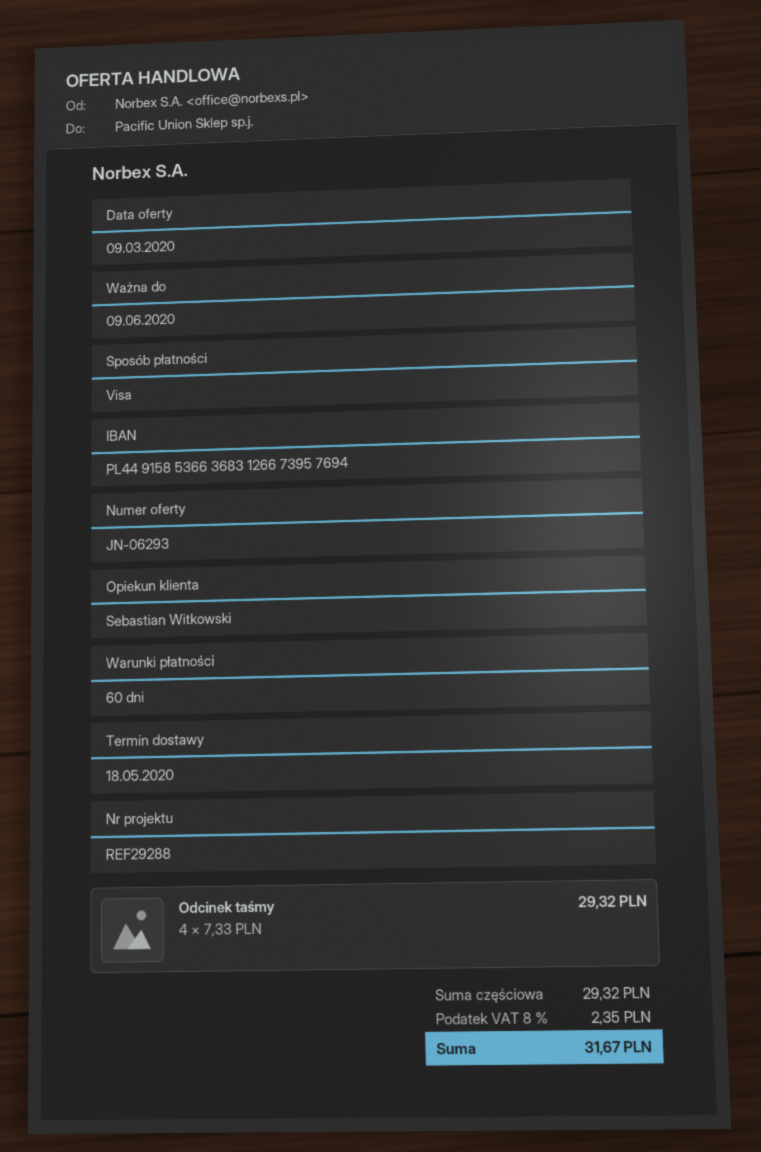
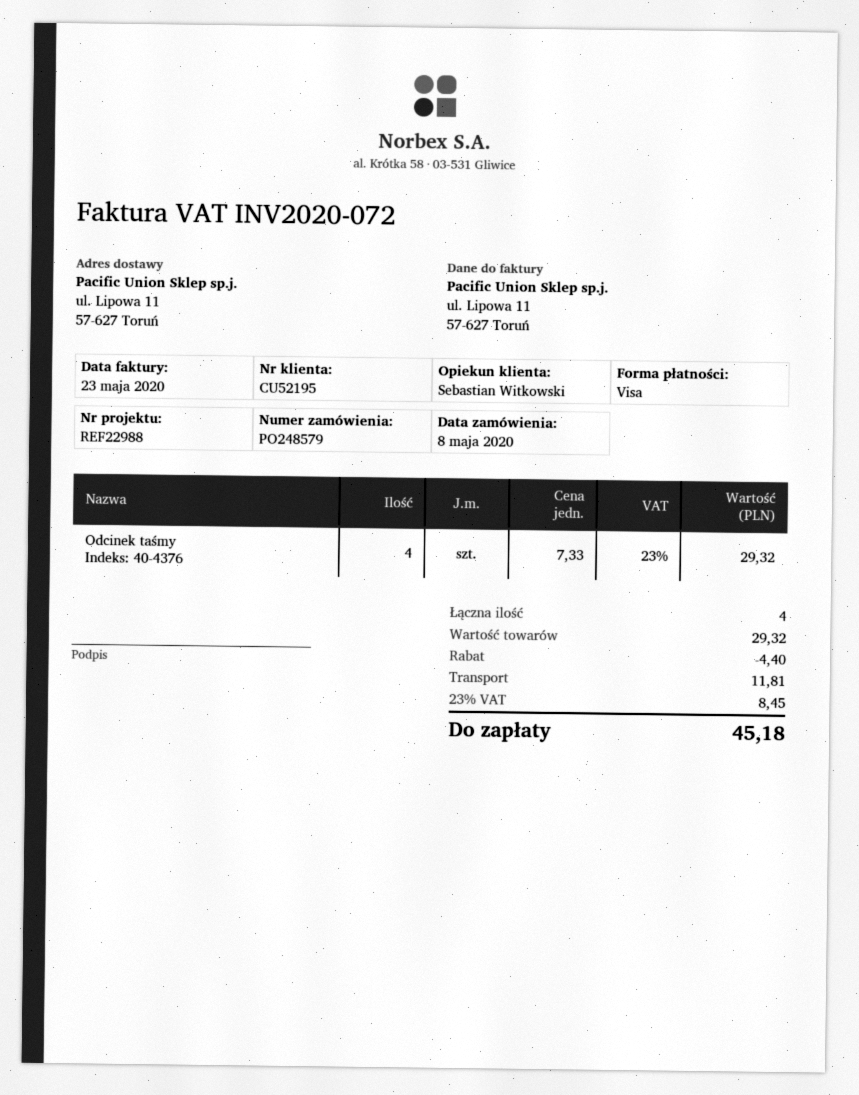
reference: REF29288 -> REF22988
discount: none -> 4.40
shipping: none -> 11.81
tax: 8% = 2.35 -> 23% = 8.45
total: 31.67 -> 45.18

